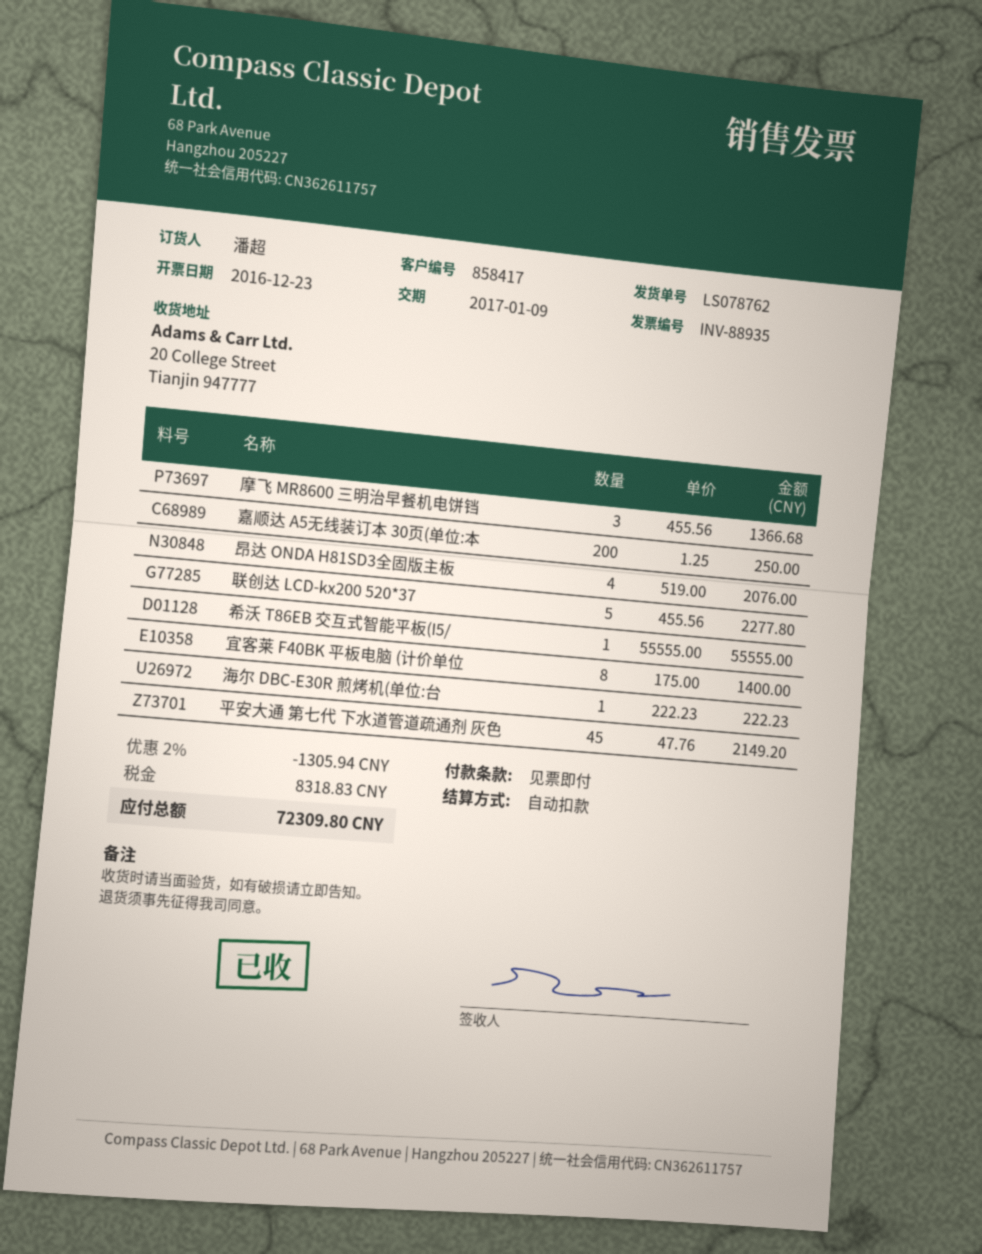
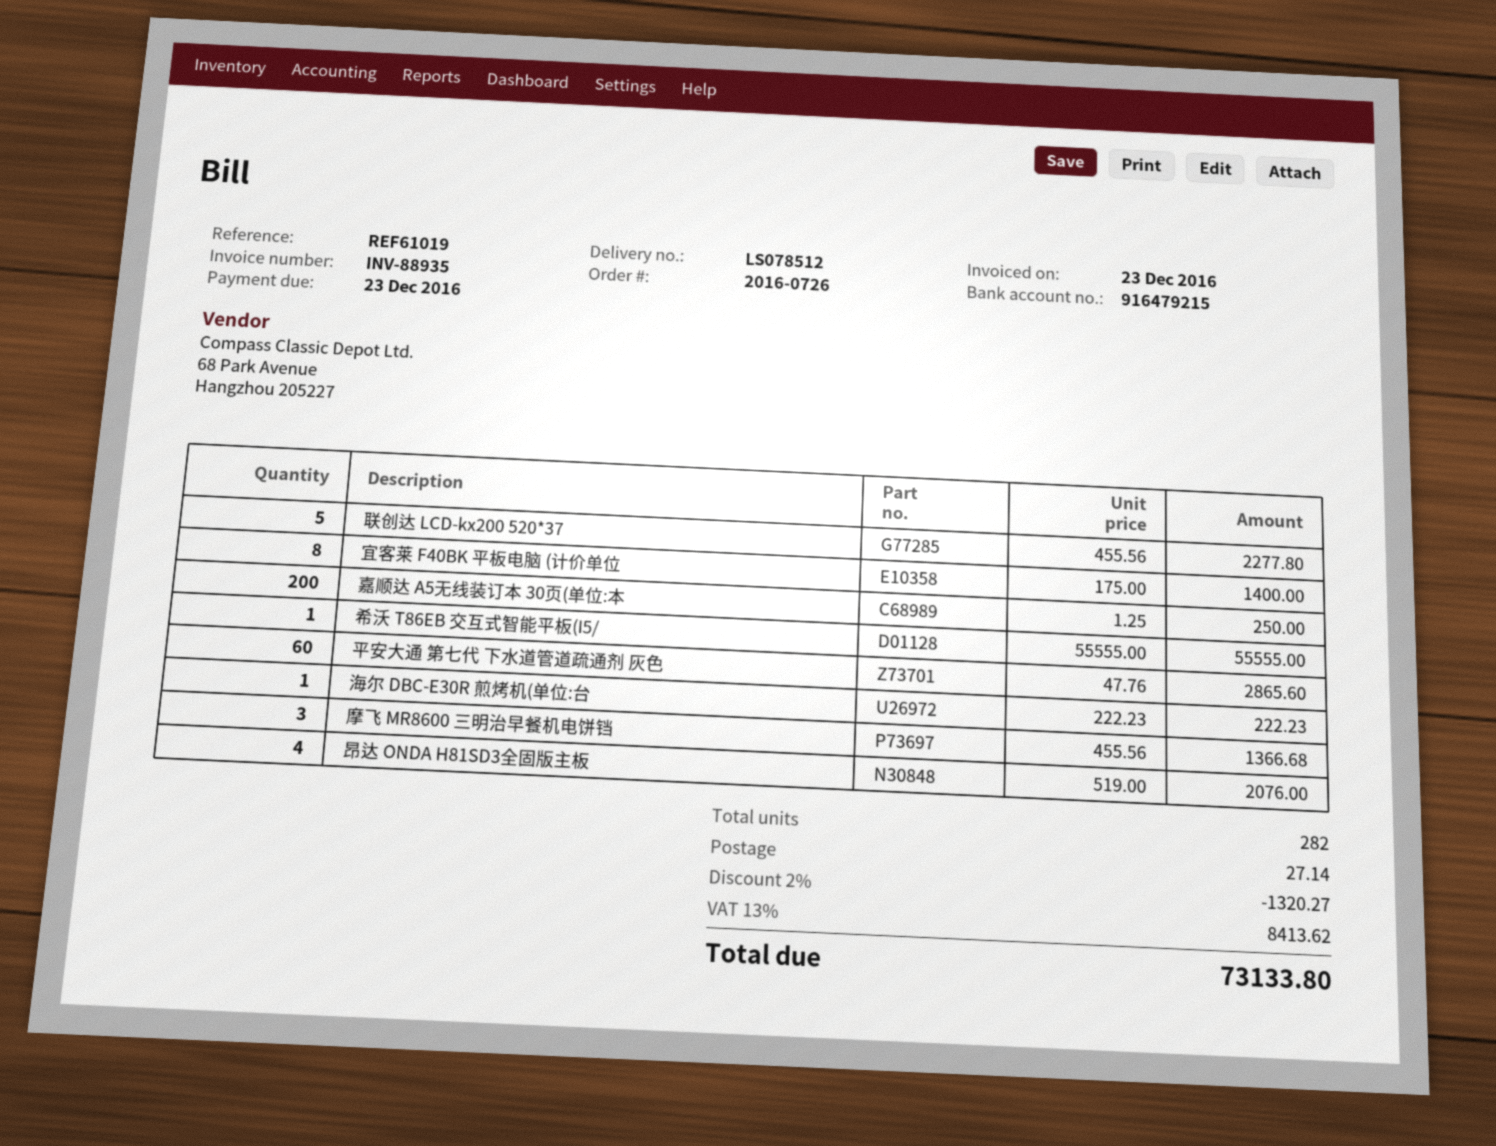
delivery note number: LS078762 -> LS078512
平安大通 第七代 下水道管道疏通剂 灰色: 45 x 47.76 = 2149.20 -> 60 x 47.76 = 2865.60
discount: 2% = 1305.94 -> 2% = 1320.27
shipping: none -> 27.14
tax: 8318.83 -> 8413.62
total: 72309.80 -> 73133.80

